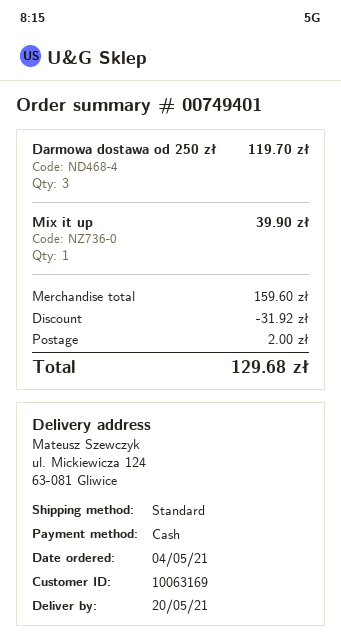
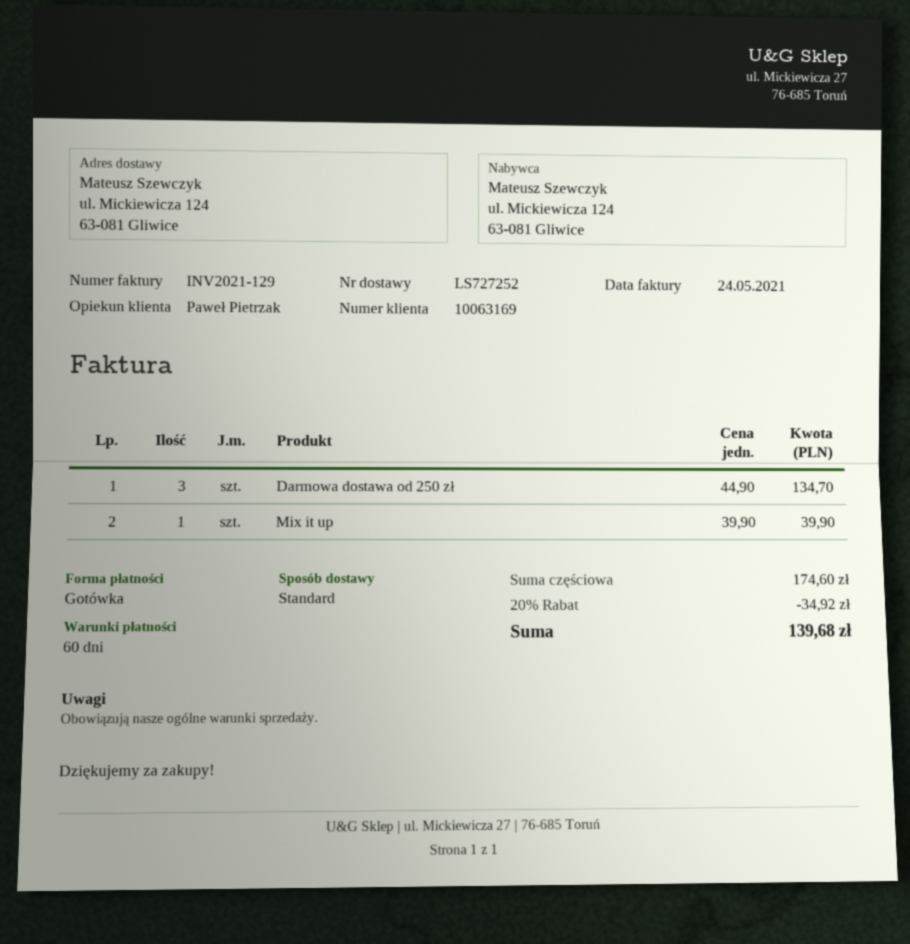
Darmowa dostawa od 250 zł: 3 for 119.70 -> 3 for 134.70
subtotal: 159.60 -> 174.60
discount: 31.92 -> 34.92
shipping: 2.00 -> none
total: 129.68 -> 139.68

